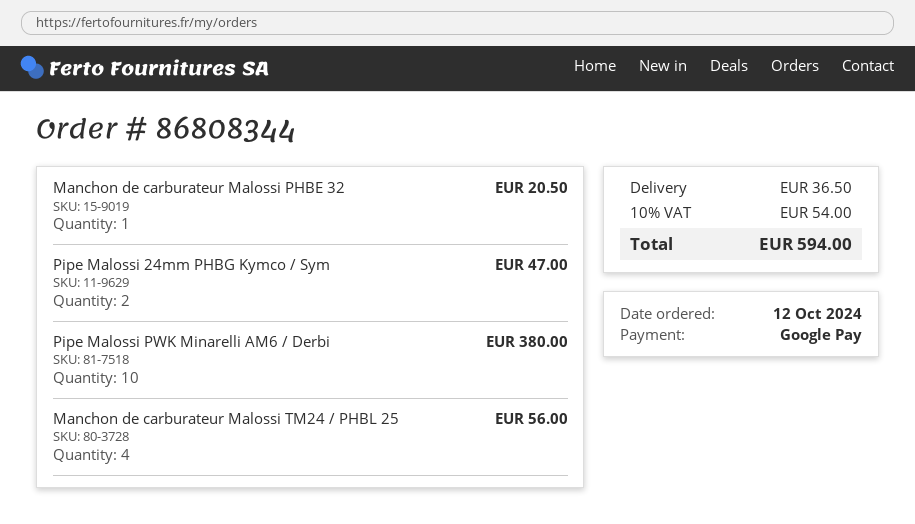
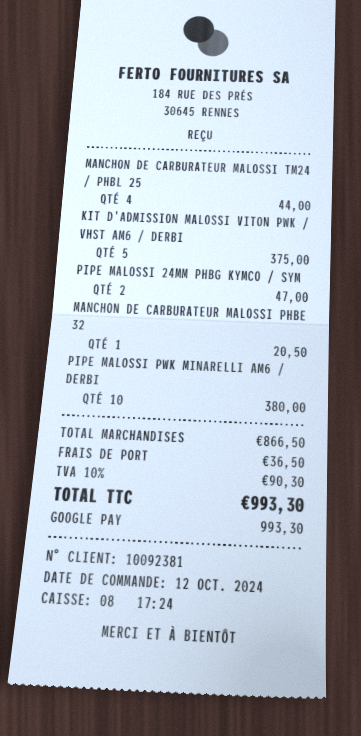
Manchon de carburateur Malossi TM24 / PHBL 25: 4 for 56.00 -> 4 for 44.00
KIT D'ADMISSION MALOSSI VITON PWK / VHST AM6 / DERBI: none -> 5 for 375.00
tax: 10% = 54.00 -> 10% = 90.30
total: 594.00 -> 993.30

